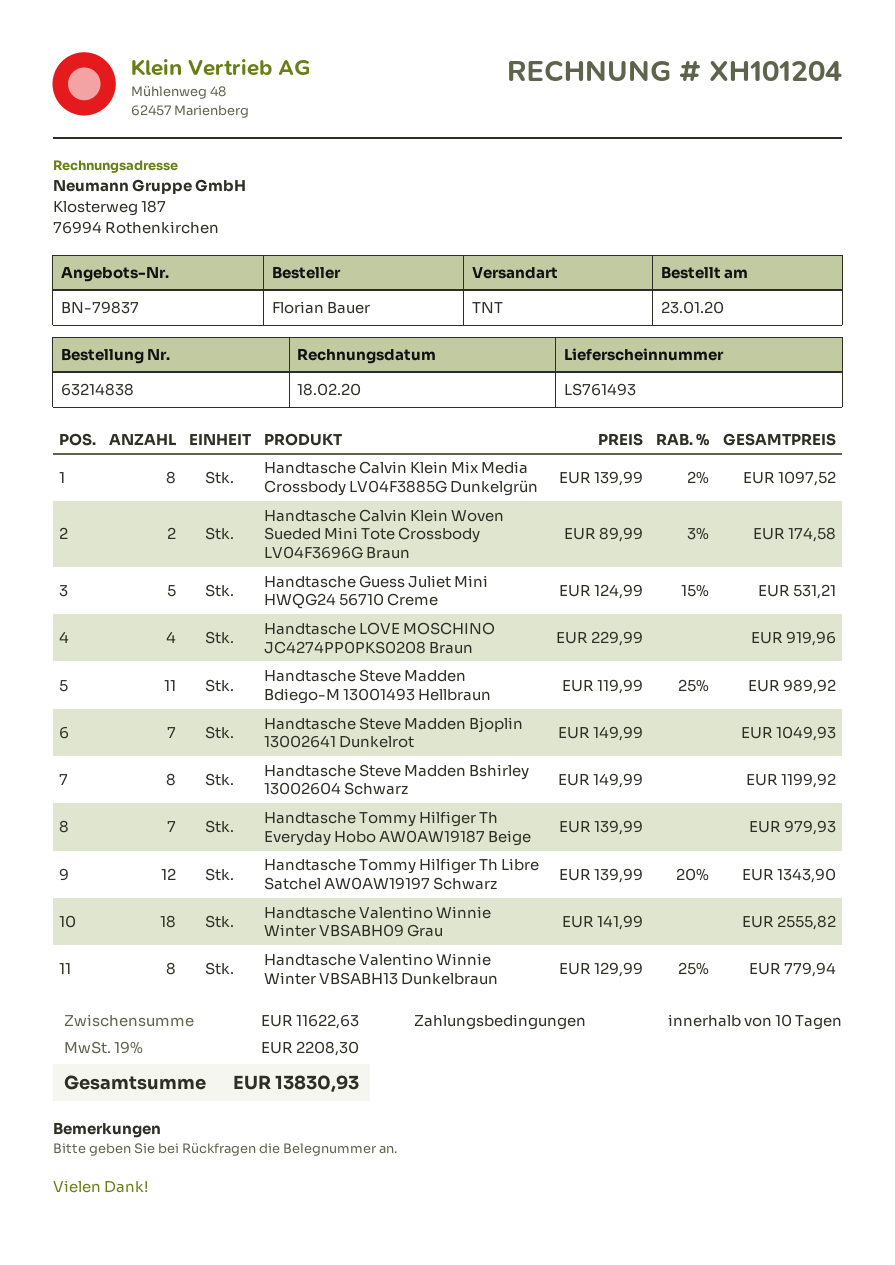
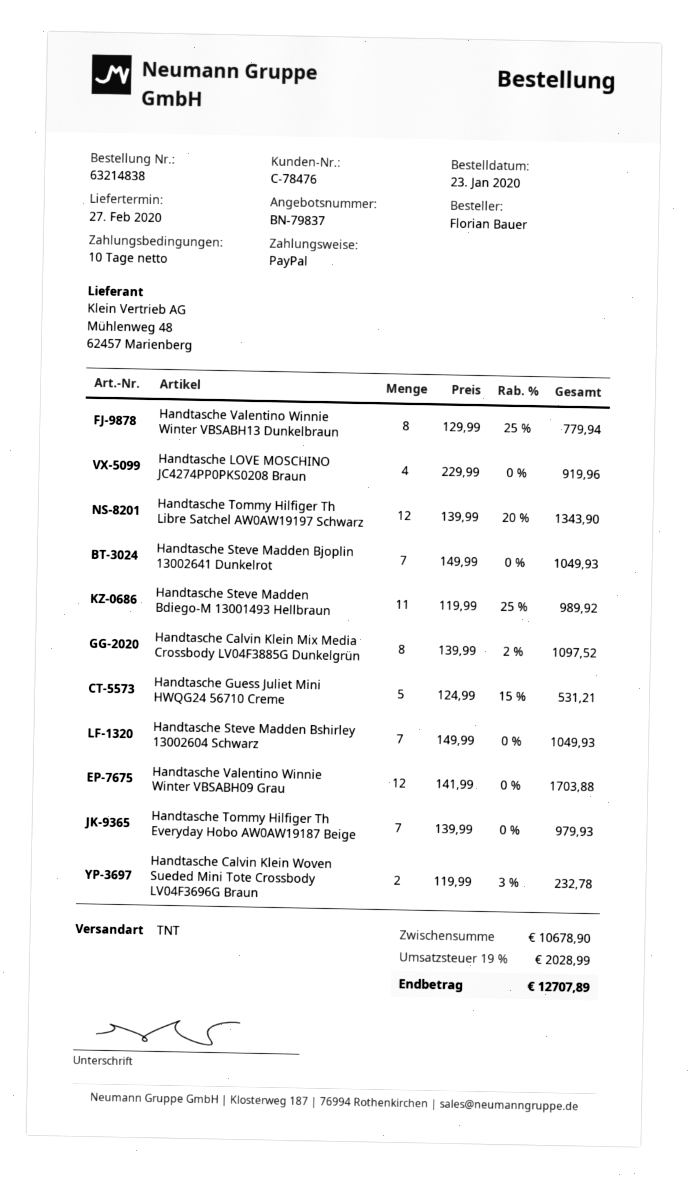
Handtasche Calvin Klein Woven Sueded Mini Tote Crossbody LV04F3696G Braun: 2 x 89.99 - 3% = 174.58 -> 2 x 119.99 - 3% = 232.78
Handtasche Steve Madden Bshirley 13002604 Schwarz: 8 x 149.99 = 1199.92 -> 7 x 149.99 = 1049.93
Handtasche Valentino Winnie Winter VBSABH09 Grau: 18 x 141.99 = 2555.82 -> 12 x 141.99 = 1703.88
subtotal: 11622.63 -> 10678.90
tax: 19% = 2208.30 -> 19% = 2028.99
total: 13830.93 -> 12707.89

